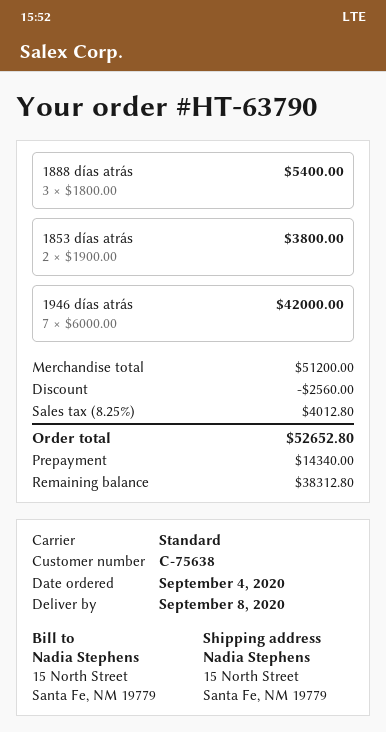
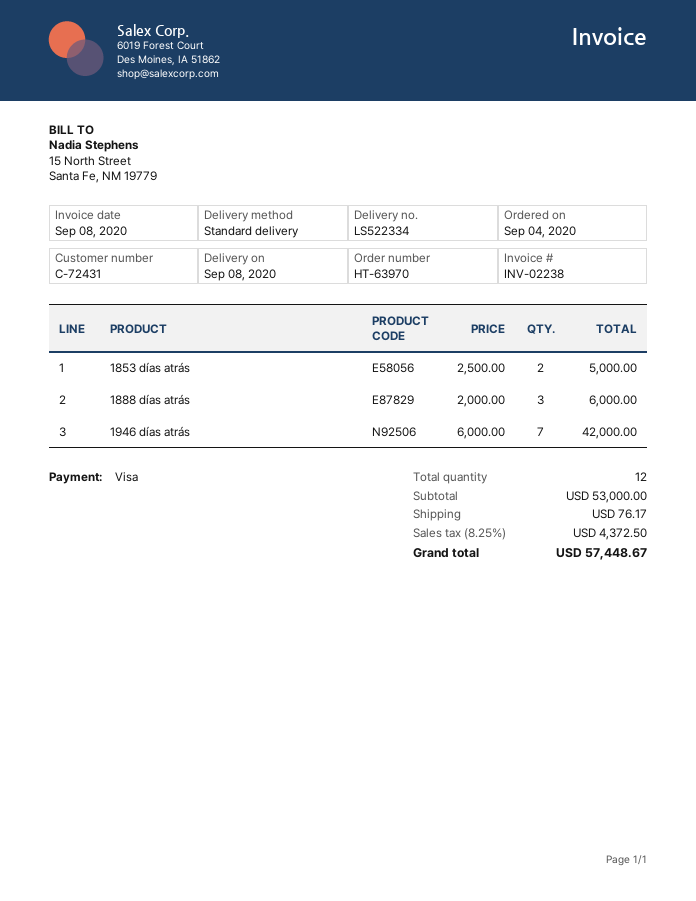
order number: HT-63790 -> HT-63970
customer number: C-75638 -> C-72431
1888 días atrás: 3 x 1800.00 = 5400.00 -> 3 x 2000.00 = 6000.00
1853 días atrás: 2 x 1900.00 = 3800.00 -> 2 x 2500.00 = 5000.00
subtotal: 51200.00 -> 53000.00
discount: 2560.00 -> none
shipping: none -> 76.17
tax: 8.25% = 4012.80 -> 8.25% = 4372.50
total: 52652.80 -> 57448.67

